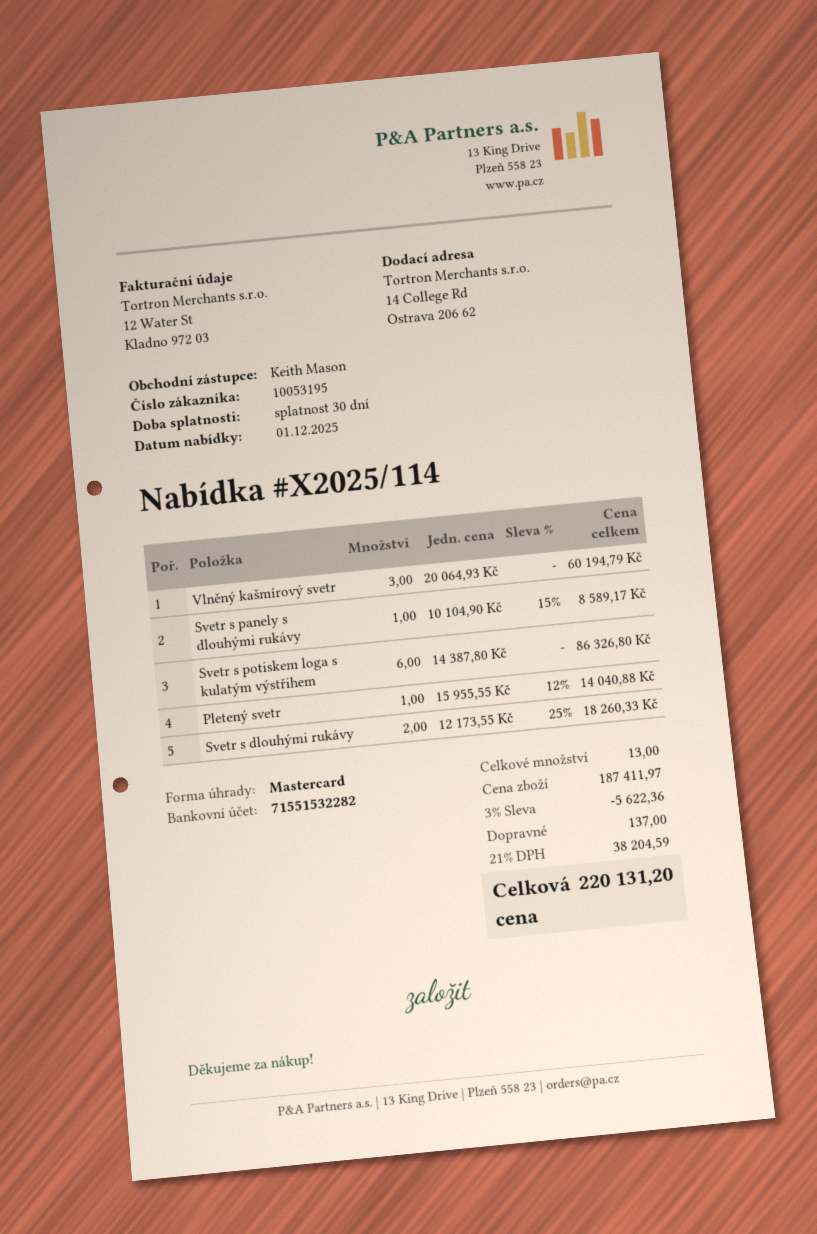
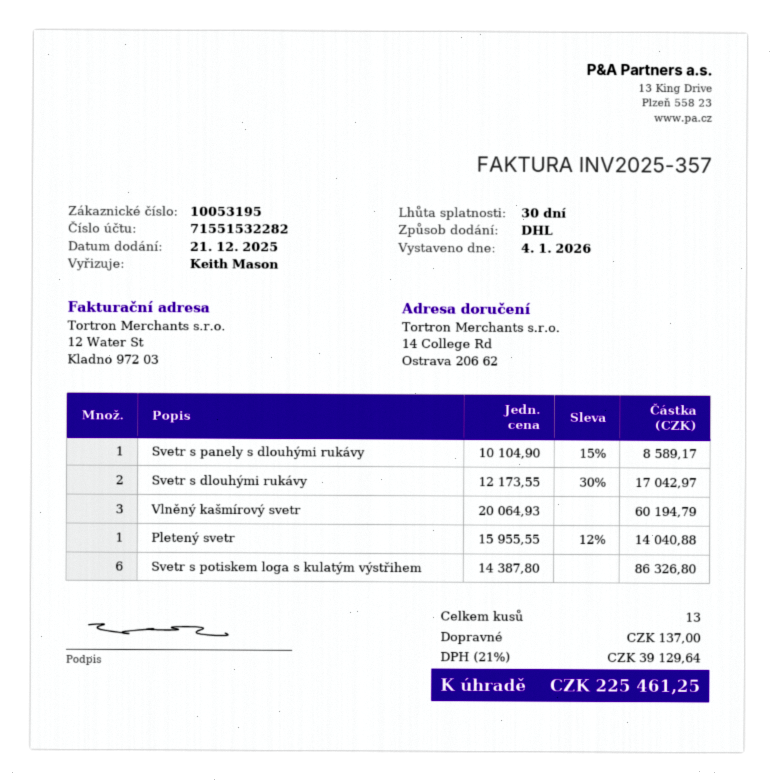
Svetr s dlouhými rukávy: 2 x 12173.55 - 25% = 18260.33 -> 2 x 12173.55 - 30% = 17042.97
discount: 3% = 5622.36 -> none
tax: 21% = 38204.59 -> 21% = 39129.64
total: 220131.20 -> 225461.25

